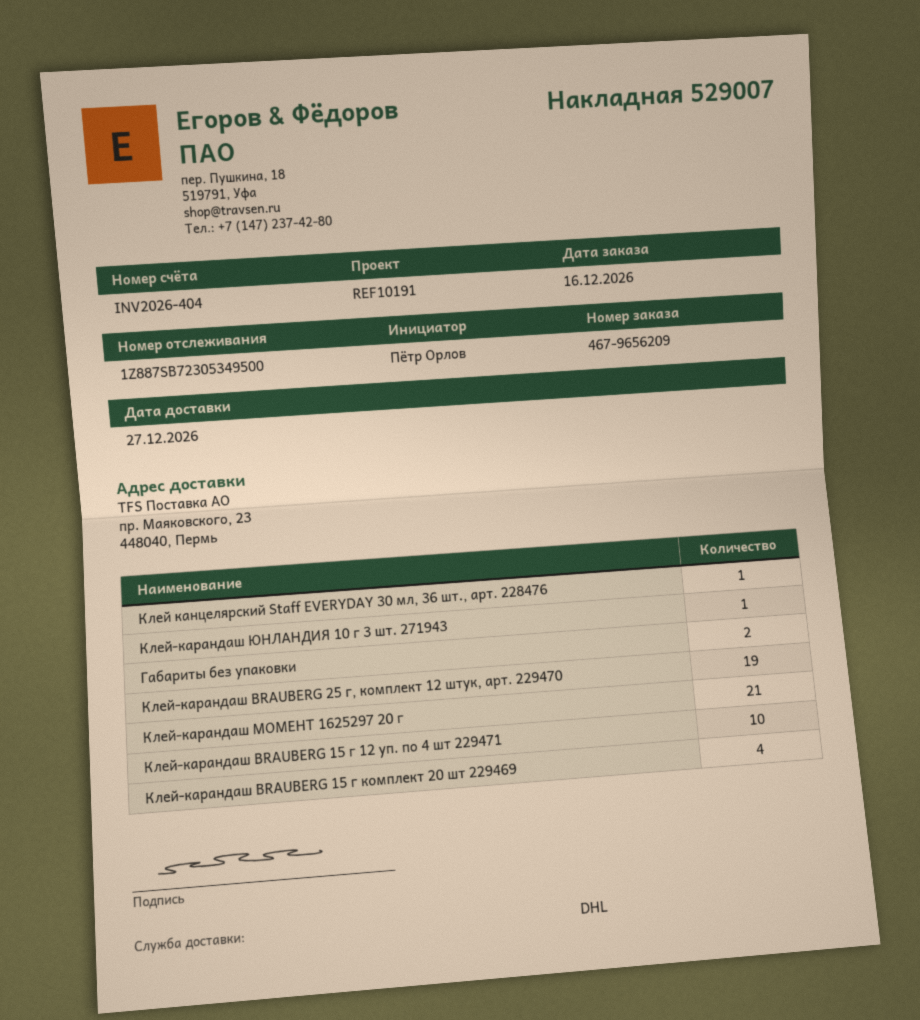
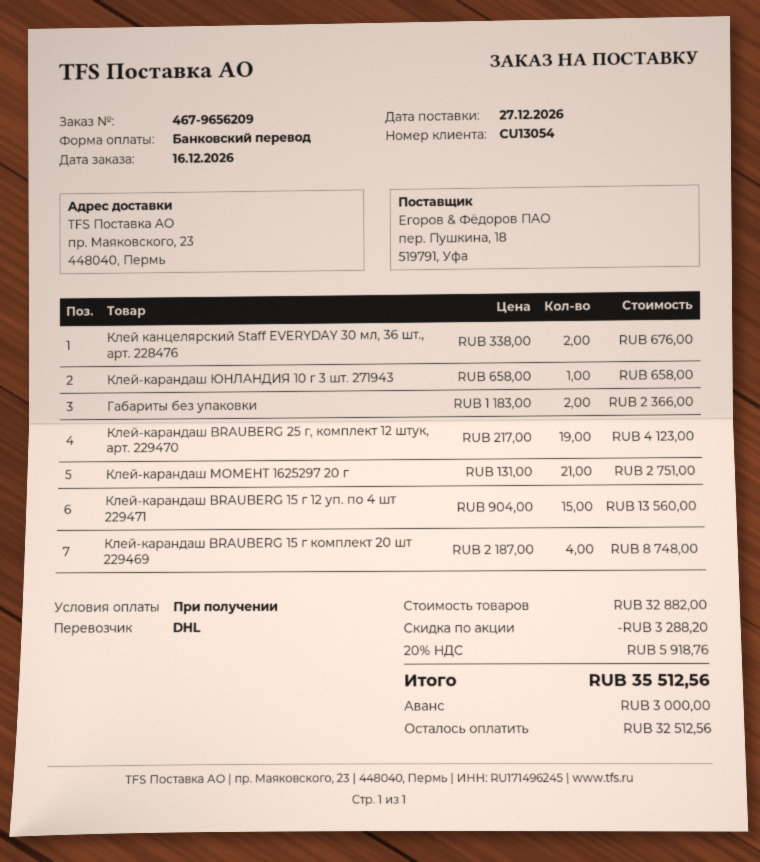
Клей канцелярский Staff EVERYDAY 30 мл, 36 шт., арт. 228476: 1 -> 2
Клей-карандаш BRAUBERG 15 г 12 уп. по 4 шт 229471: 10 -> 15

